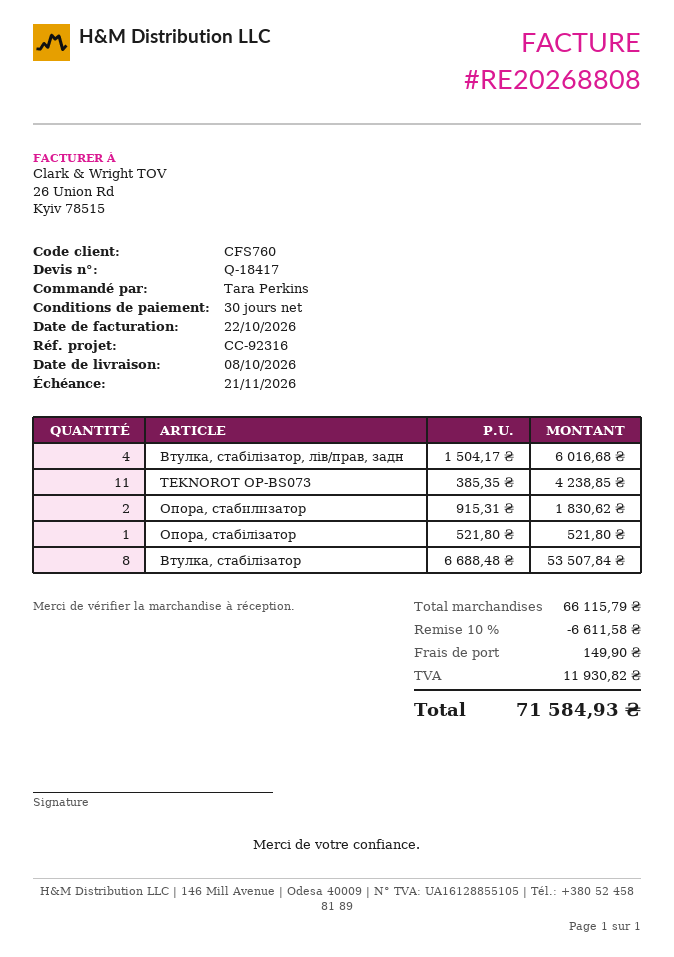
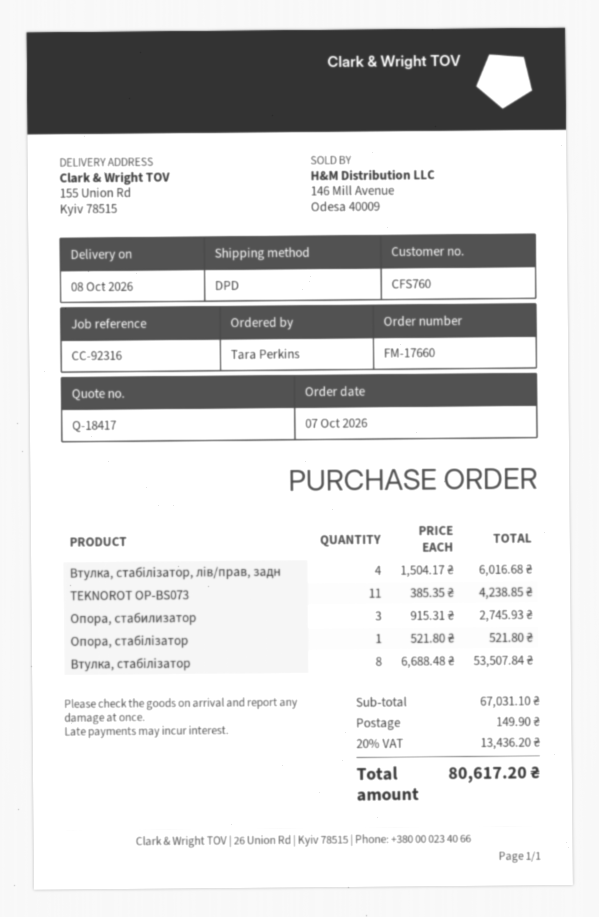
Опора, стабилизатор: 2 x 915.31 = 1830.62 -> 3 x 915.31 = 2745.93
subtotal: 66115.79 -> 67031.10
discount: 10% = 6611.58 -> none
tax: 11930.82 -> 13436.20
total: 71584.93 -> 80617.20

